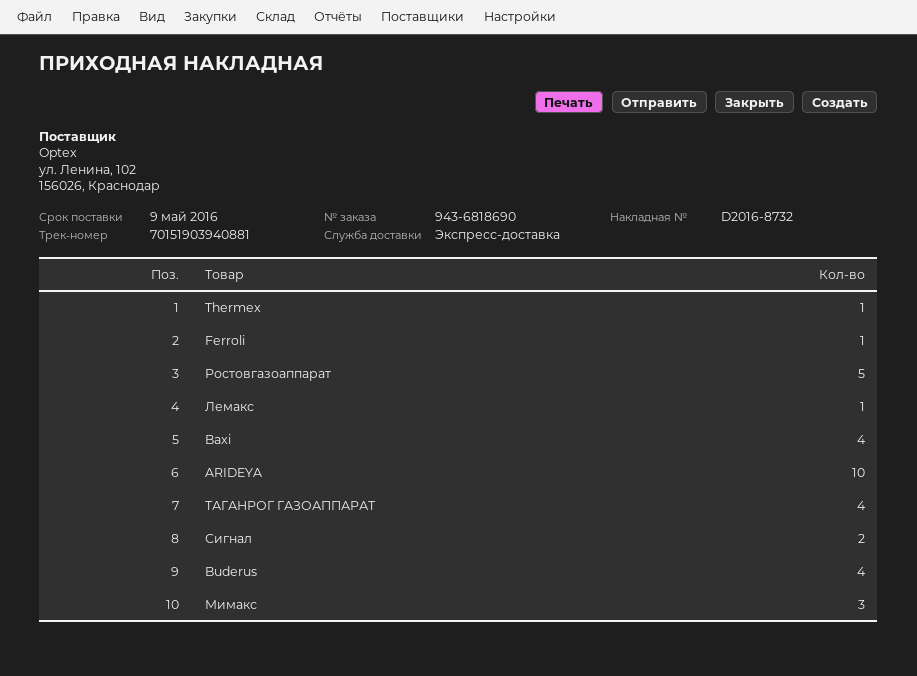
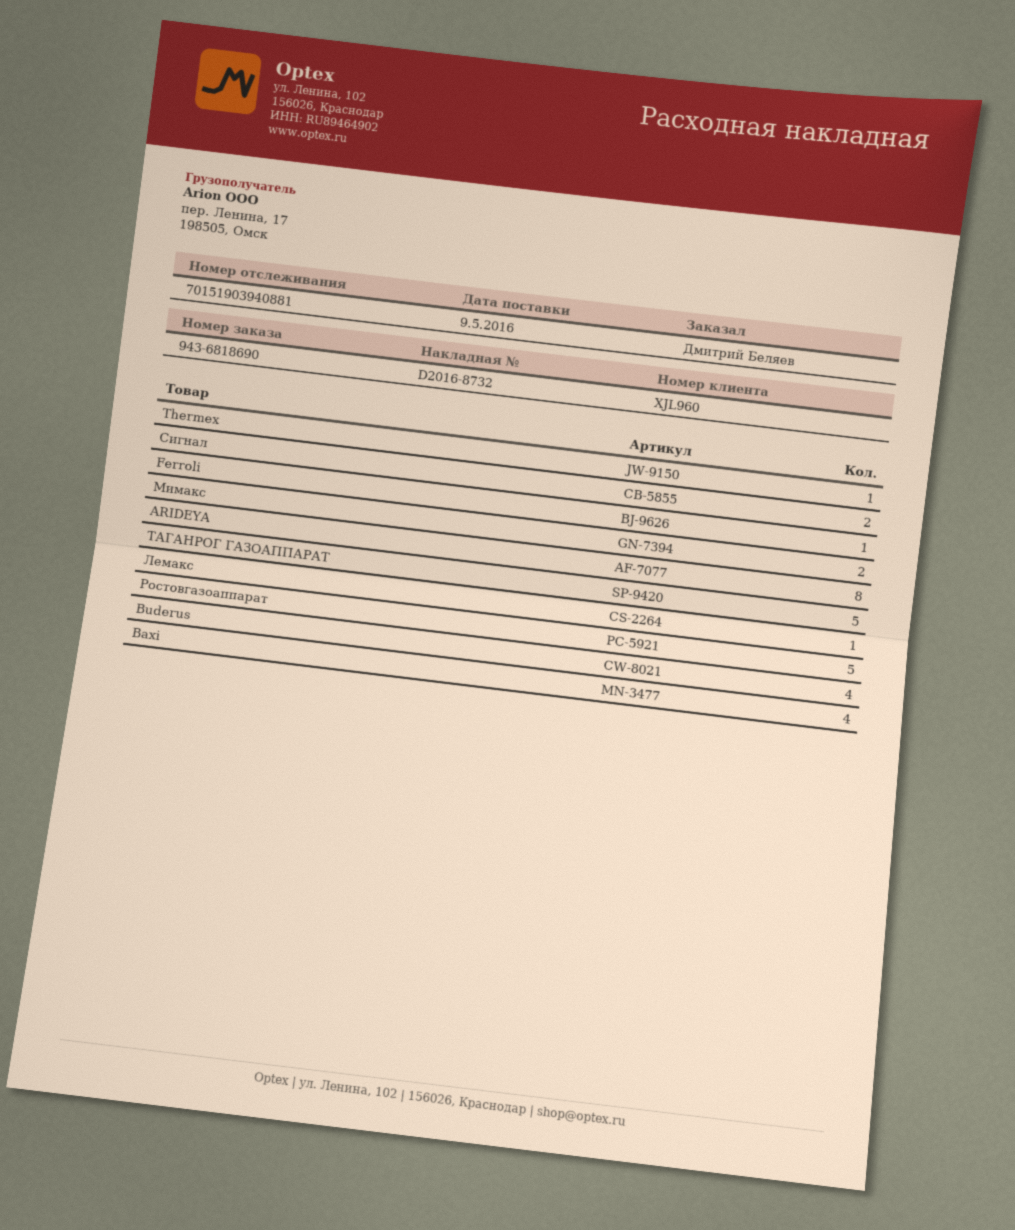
ARIDEYA: 10 -> 8
ТАГАНРОГ ГАЗОАППАРАТ: 4 -> 5
Мимакс: 3 -> 2

